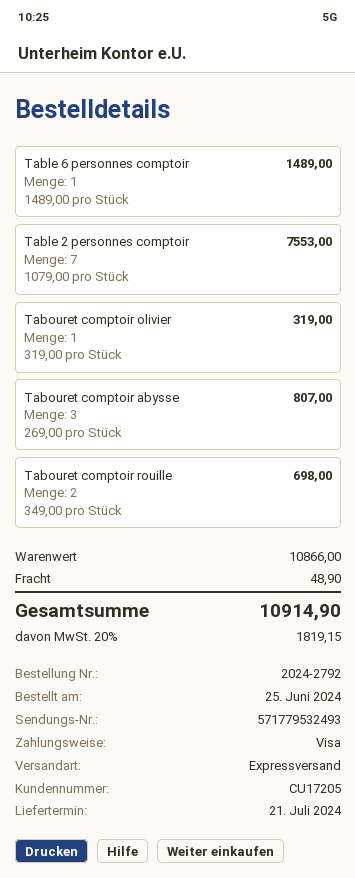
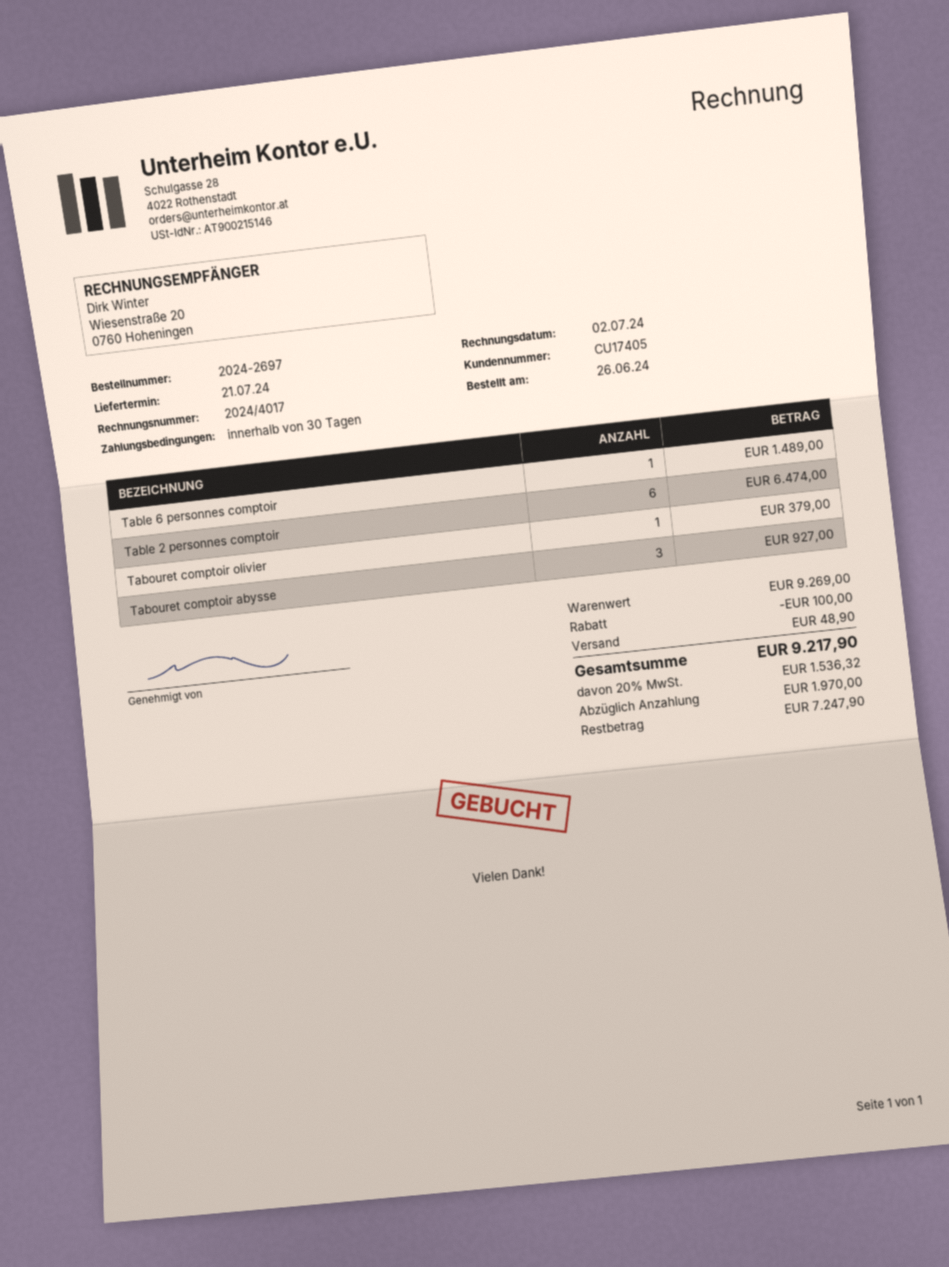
order number: 2024-2792 -> 2024-2697
order date: 2024-06-25 -> 2024-06-26
customer number: CU17205 -> CU17405
Table 2 personnes comptoir: 7 for 7553.00 -> 6 for 6474.00
Tabouret comptoir olivier: 1 for 319.00 -> 1 for 379.00
Tabouret comptoir abysse: 3 for 807.00 -> 3 for 927.00
Tabouret comptoir rouille: 2 for 698.00 -> none
subtotal: 10866.00 -> 9269.00
discount: none -> 100.00
tax: 20% = 1819.15 -> 20% = 1536.32
total: 10914.90 -> 9217.90

